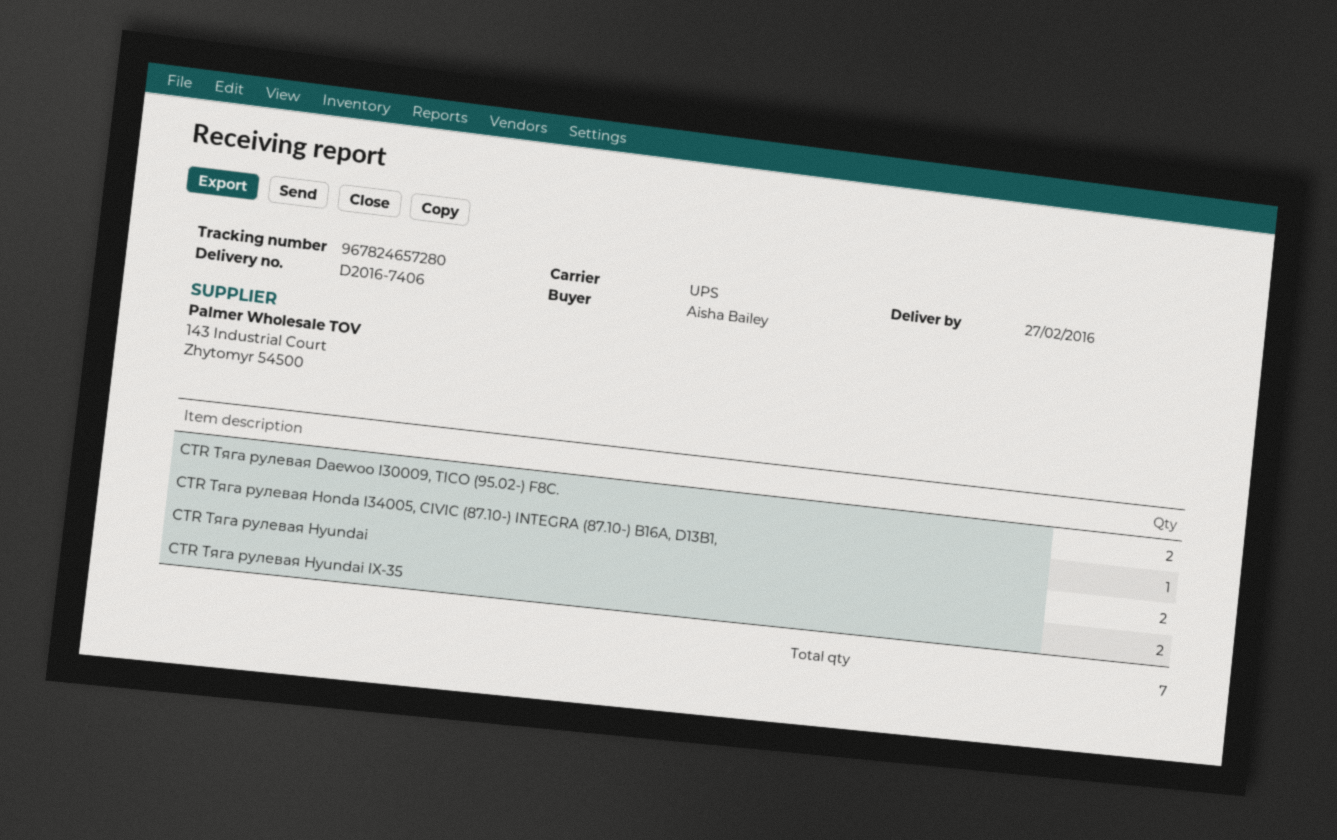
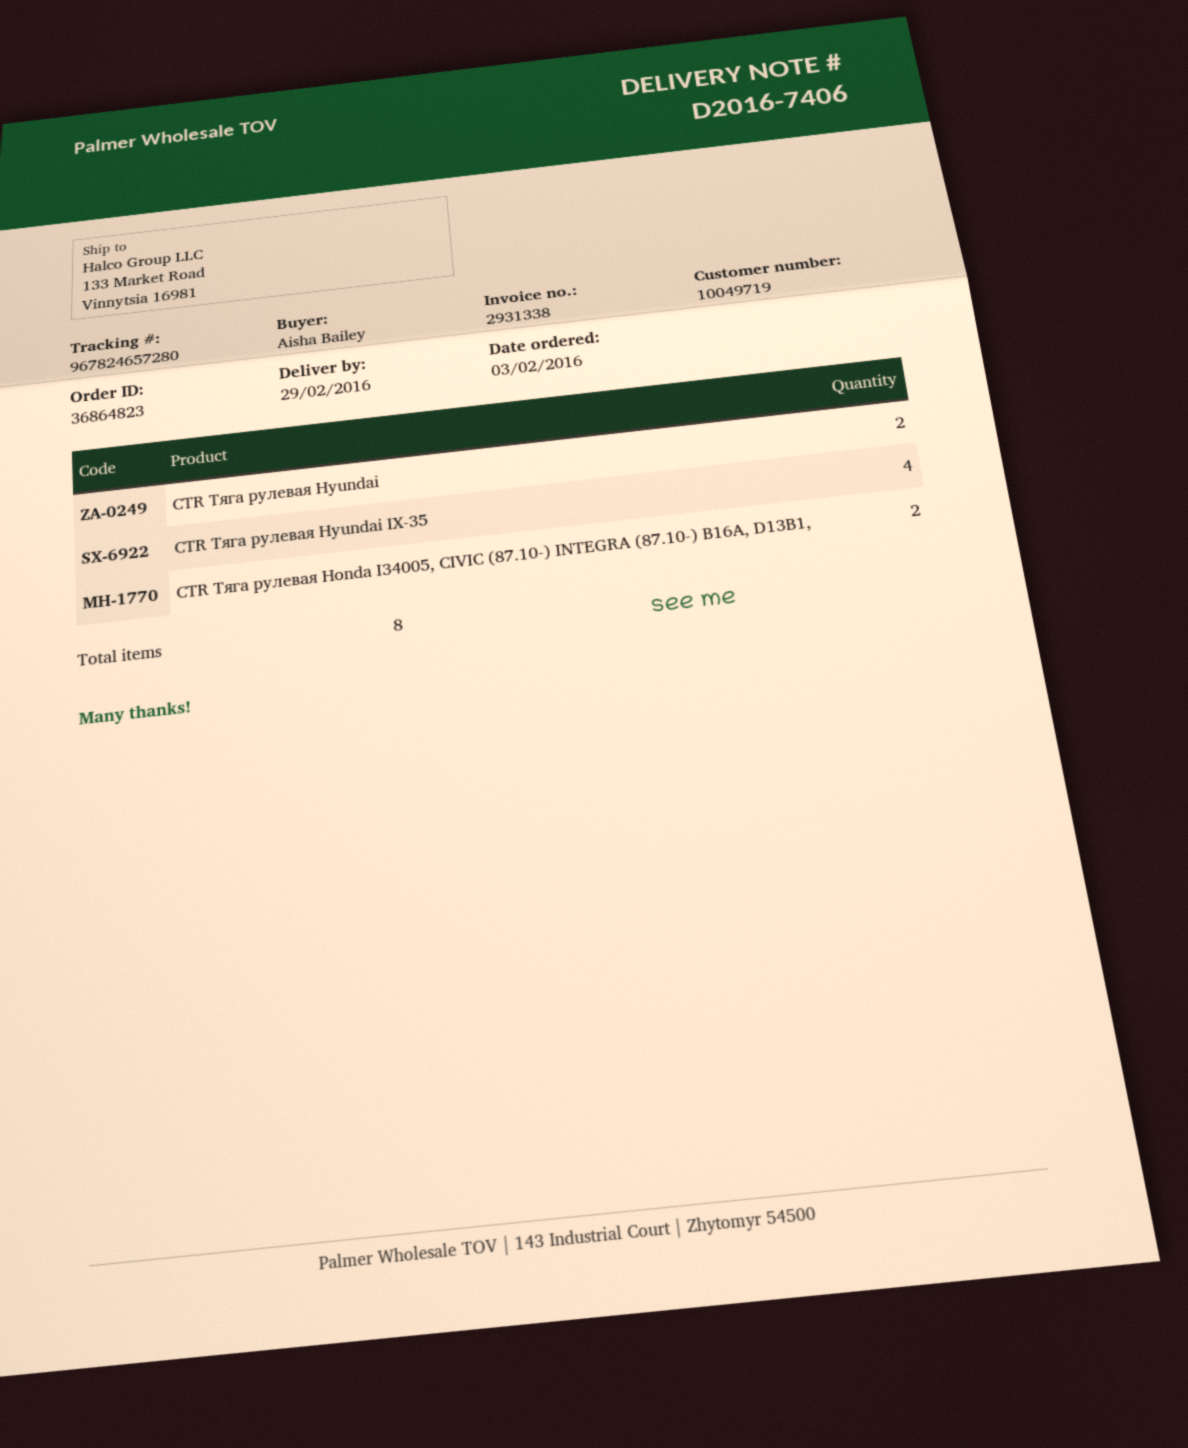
delivery date: 2016-02-27 -> 2016-02-29
CTR Тяга рулевая Daewoo I30009, TICO (95.02-) F8C.: 2 -> none
CTR Тяга рулевая Honda I34005, CIVIC (87.10-) INTEGRA (87.10-) B16A, D13B1,: 1 -> 2
CTR Тяга рулевая Hyundai IX-35: 2 -> 4
total quantity: 7 -> 8

